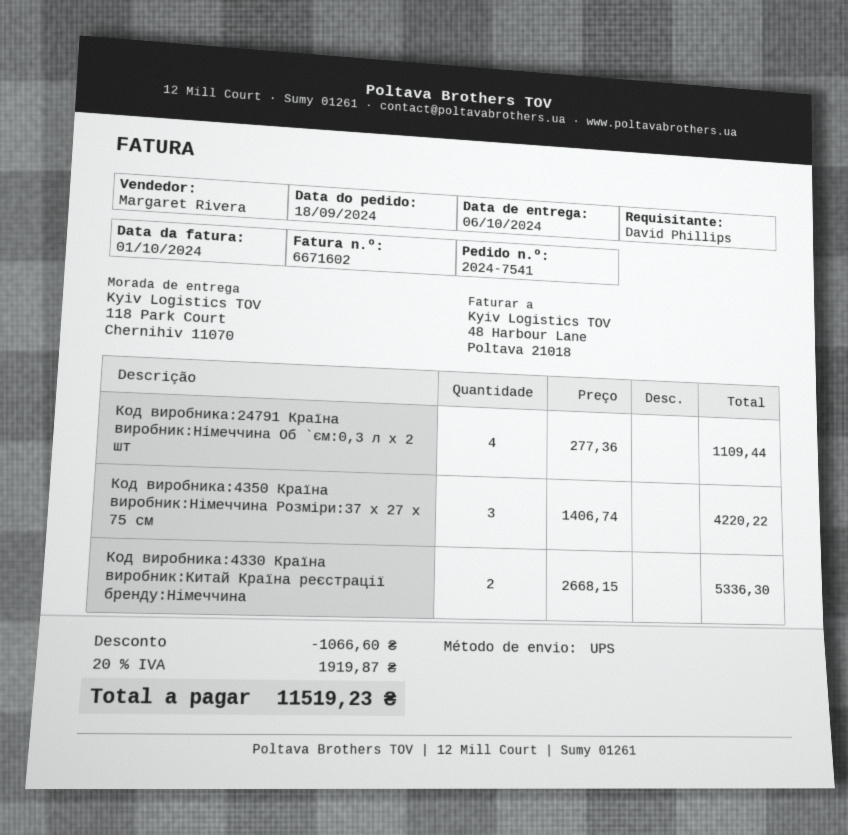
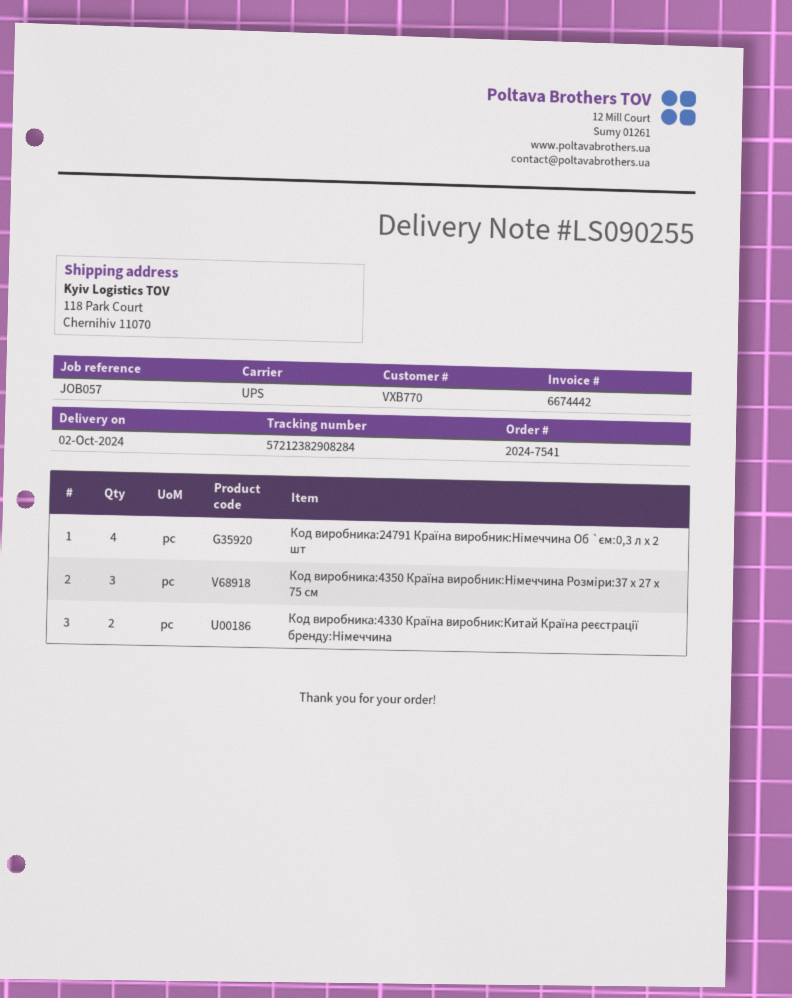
delivery date: 2024-10-06 -> 2024-10-02
invoice number: 6671602 -> 6674442

